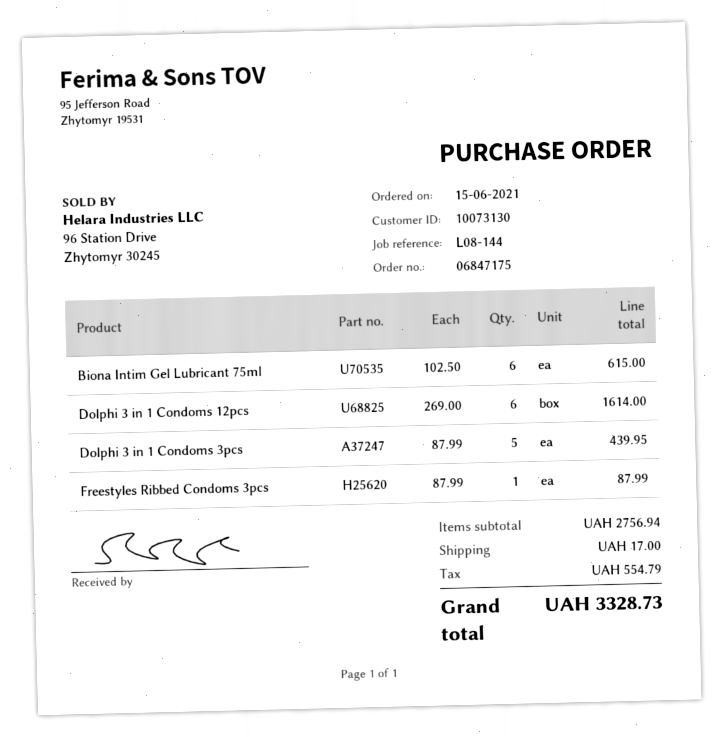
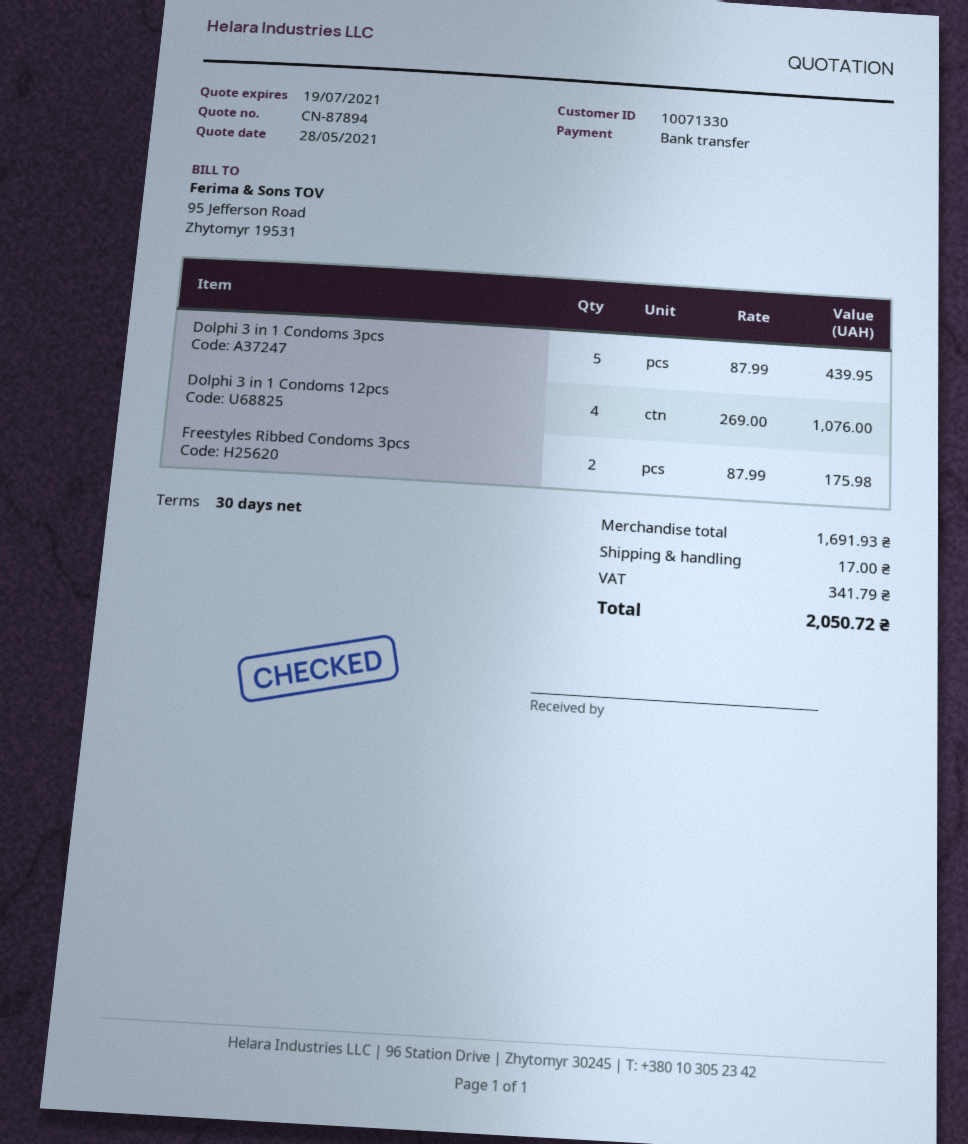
customer number: 10073130 -> 10071330
Biona Intim Gel Lubricant 75ml: 6 x 102.50 = 615.00 -> none
Dolphi 3 in 1 Condoms 12pcs: 6 x 269.00 = 1614.00 -> 4 x 269.00 = 1076.00
Freestyles Ribbed Condoms 3pcs: 1 x 87.99 = 87.99 -> 2 x 87.99 = 175.98
subtotal: 2756.94 -> 1691.93
tax: 554.79 -> 341.79
total: 3328.73 -> 2050.72

